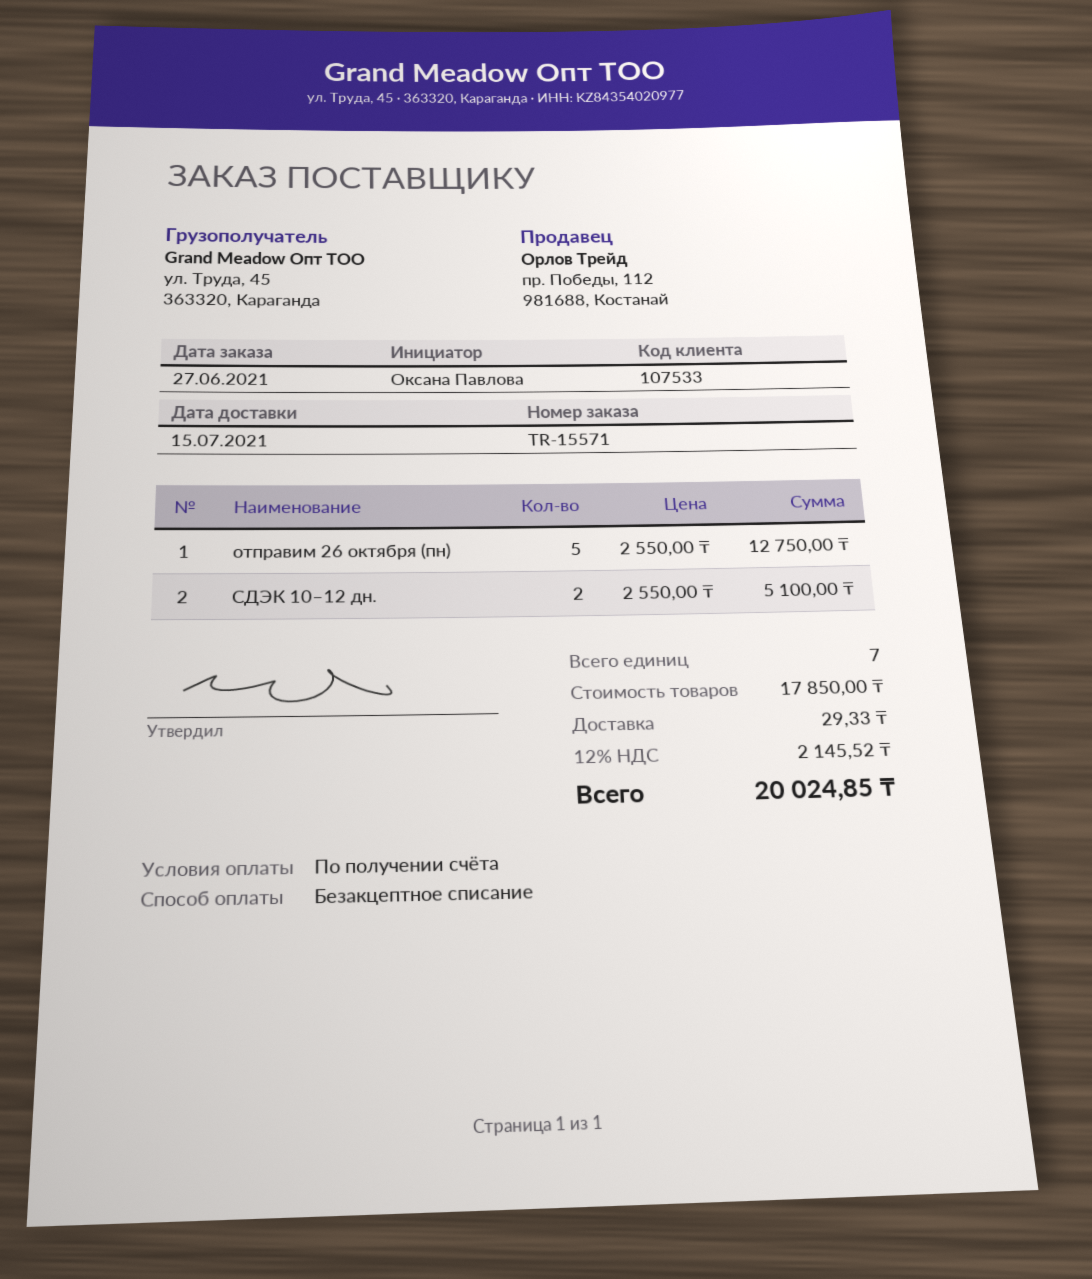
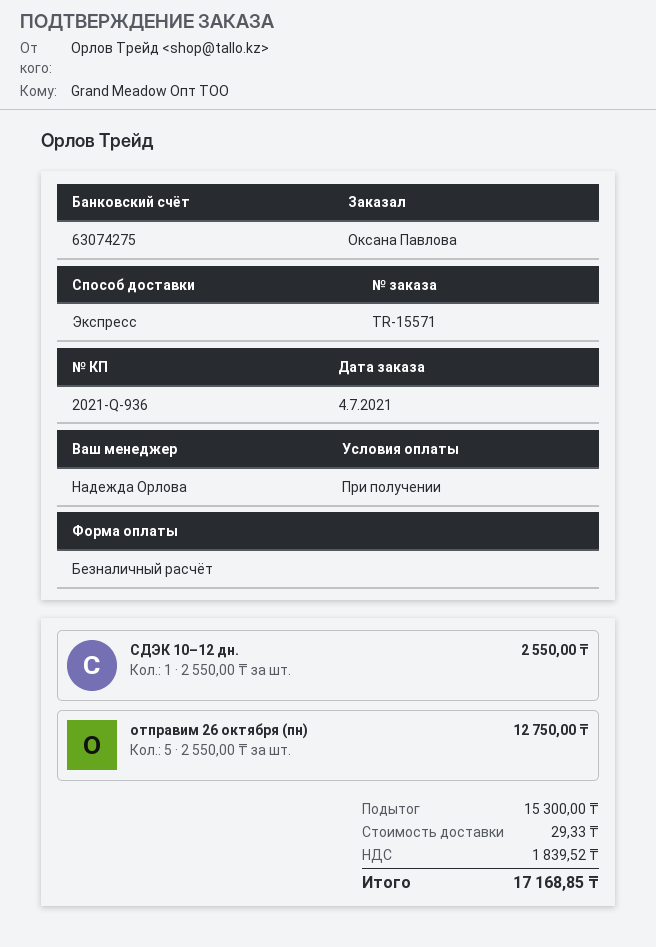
order date: 2021-06-27 -> 2021-07-04
payment method: direct debit -> bank transfer
СДЭК 10–12 дн.: 2 x 2550.00 = 5100.00 -> 1 x 2550.00 = 2550.00
subtotal: 17850.00 -> 15300.00
tax: 2145.52 -> 1839.52
total: 20024.85 -> 17168.85

